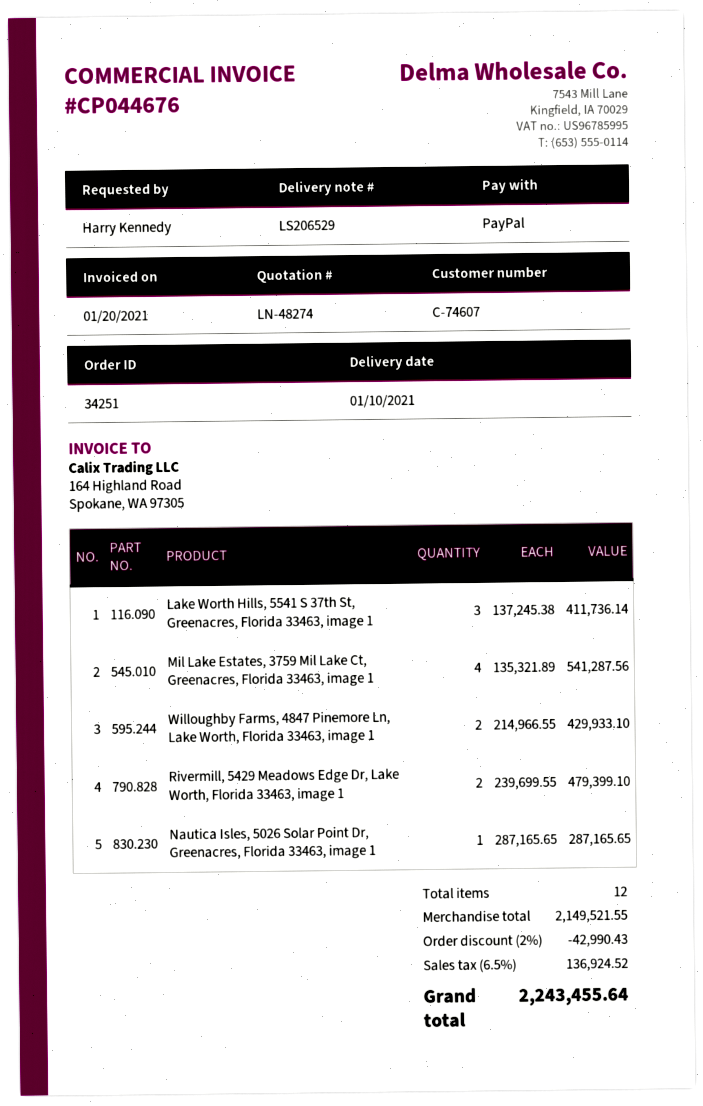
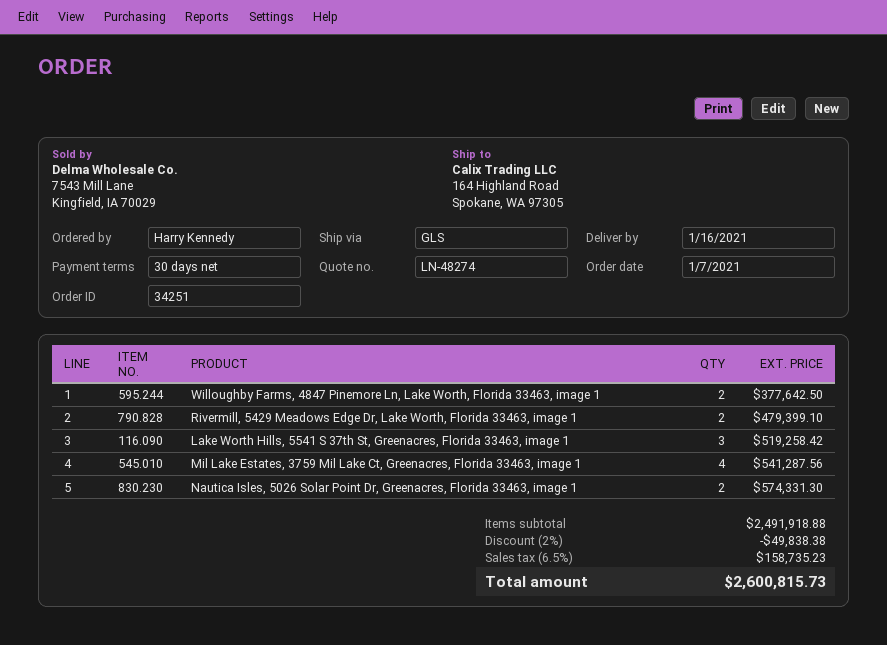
delivery date: 2021-01-10 -> 2021-01-16
Lake Worth Hills, 5541 S 37th St, Greenacres, Florida 33463, image 1: 3 for 411736.14 -> 3 for 519258.42
Willoughby Farms, 4847 Pinemore Ln, Lake Worth, Florida 33463, image 1: 2 for 429933.10 -> 2 for 377642.50
Nautica Isles, 5026 Solar Point Dr, Greenacres, Florida 33463, image 1: 1 for 287165.65 -> 2 for 574331.30
subtotal: 2149521.55 -> 2491918.88
discount: 2% = 42990.43 -> 2% = 49838.38
tax: 6.5% = 136924.52 -> 6.5% = 158735.23
total: 2243455.64 -> 2600815.73

